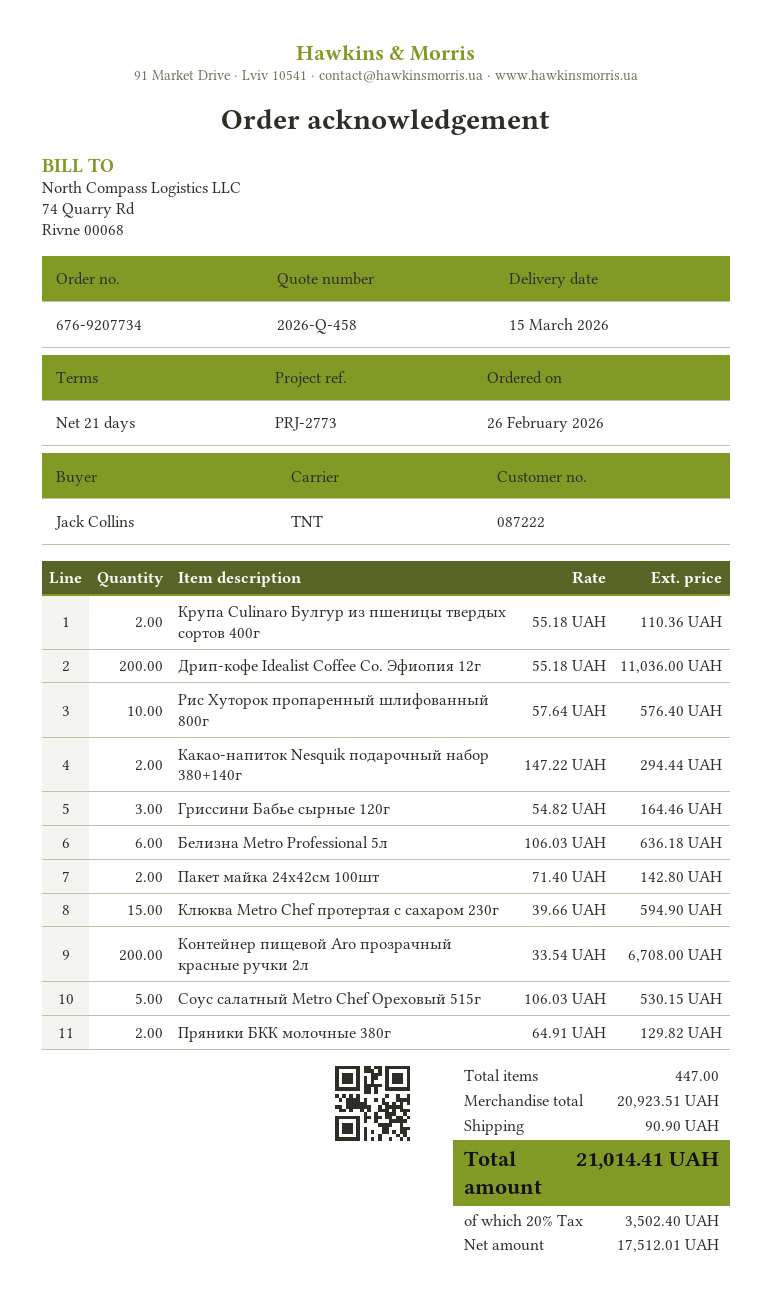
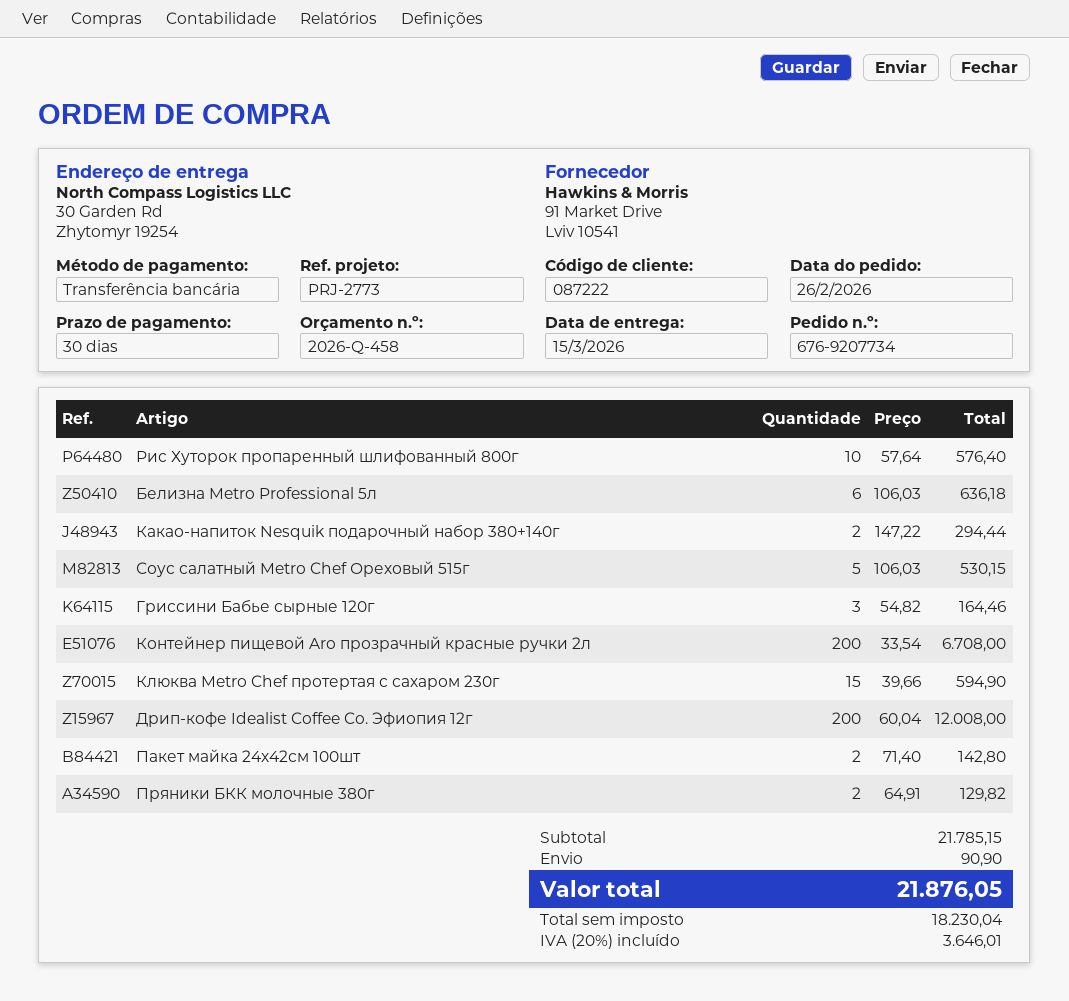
payment terms: 21 days -> 30 days
Крупа Culinaro Булгур из пшеницы твердых сортов 400г: 2 x 55.18 = 110.36 -> none
Дрип-кофе Idealist Coffee Co. Эфиопия 12г: 200 x 55.18 = 11036.00 -> 200 x 60.04 = 12008.00
subtotal: 20923.51 -> 21785.15
net: 17512.01 -> 18230.04
tax: 20% = 3502.40 -> 20% = 3646.01
total: 21014.41 -> 21876.05

